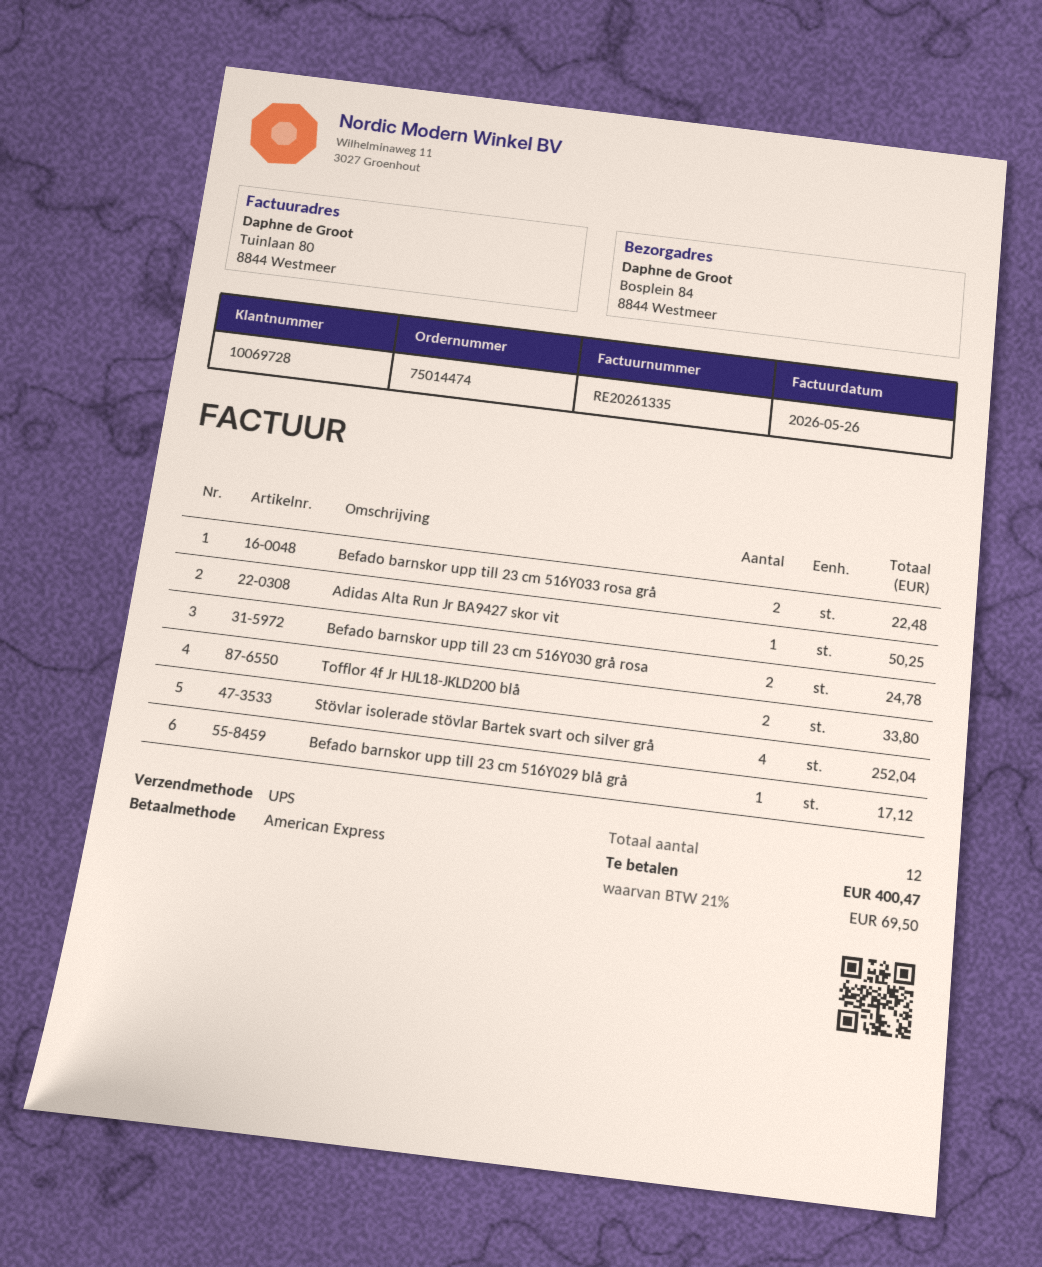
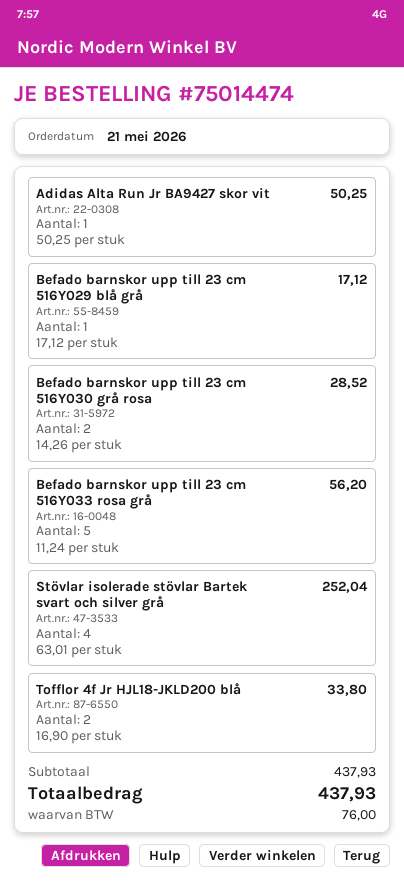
Befado barnskor upp till 23 cm 516Y033 rosa grå: 2 for 22.48 -> 5 for 56.20
Befado barnskor upp till 23 cm 516Y030 grå rosa: 2 for 24.78 -> 2 for 28.52
tax: 69.50 -> 76.00
total: 400.47 -> 437.93

